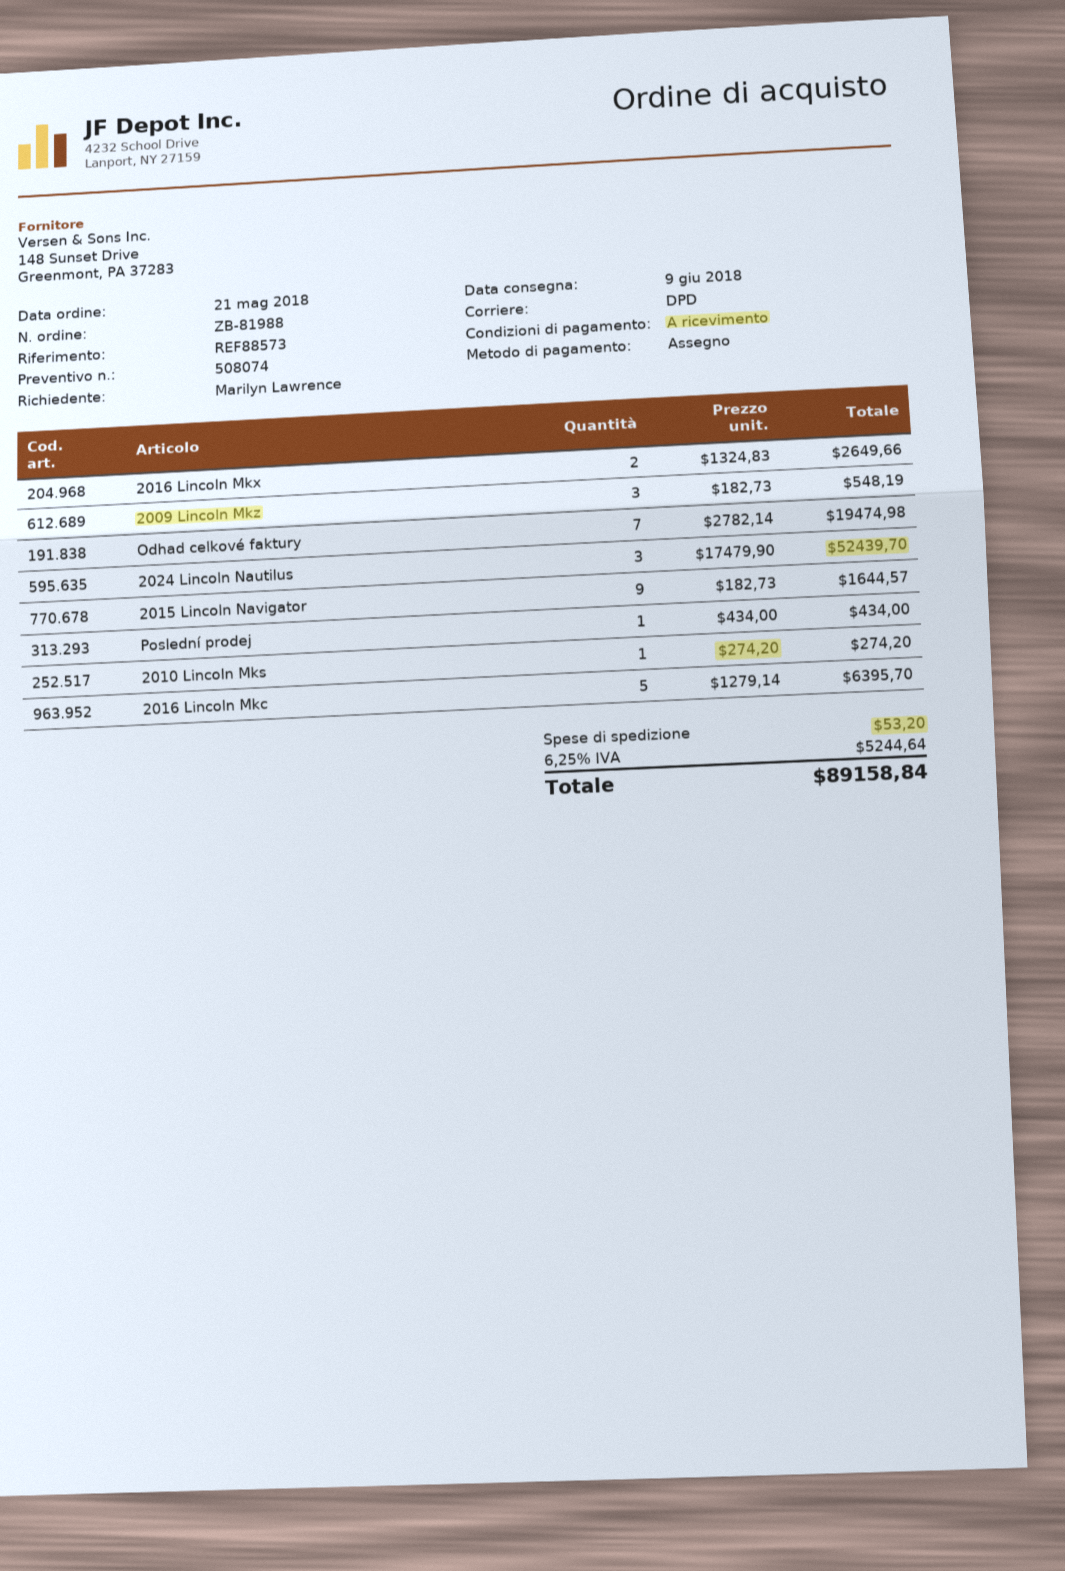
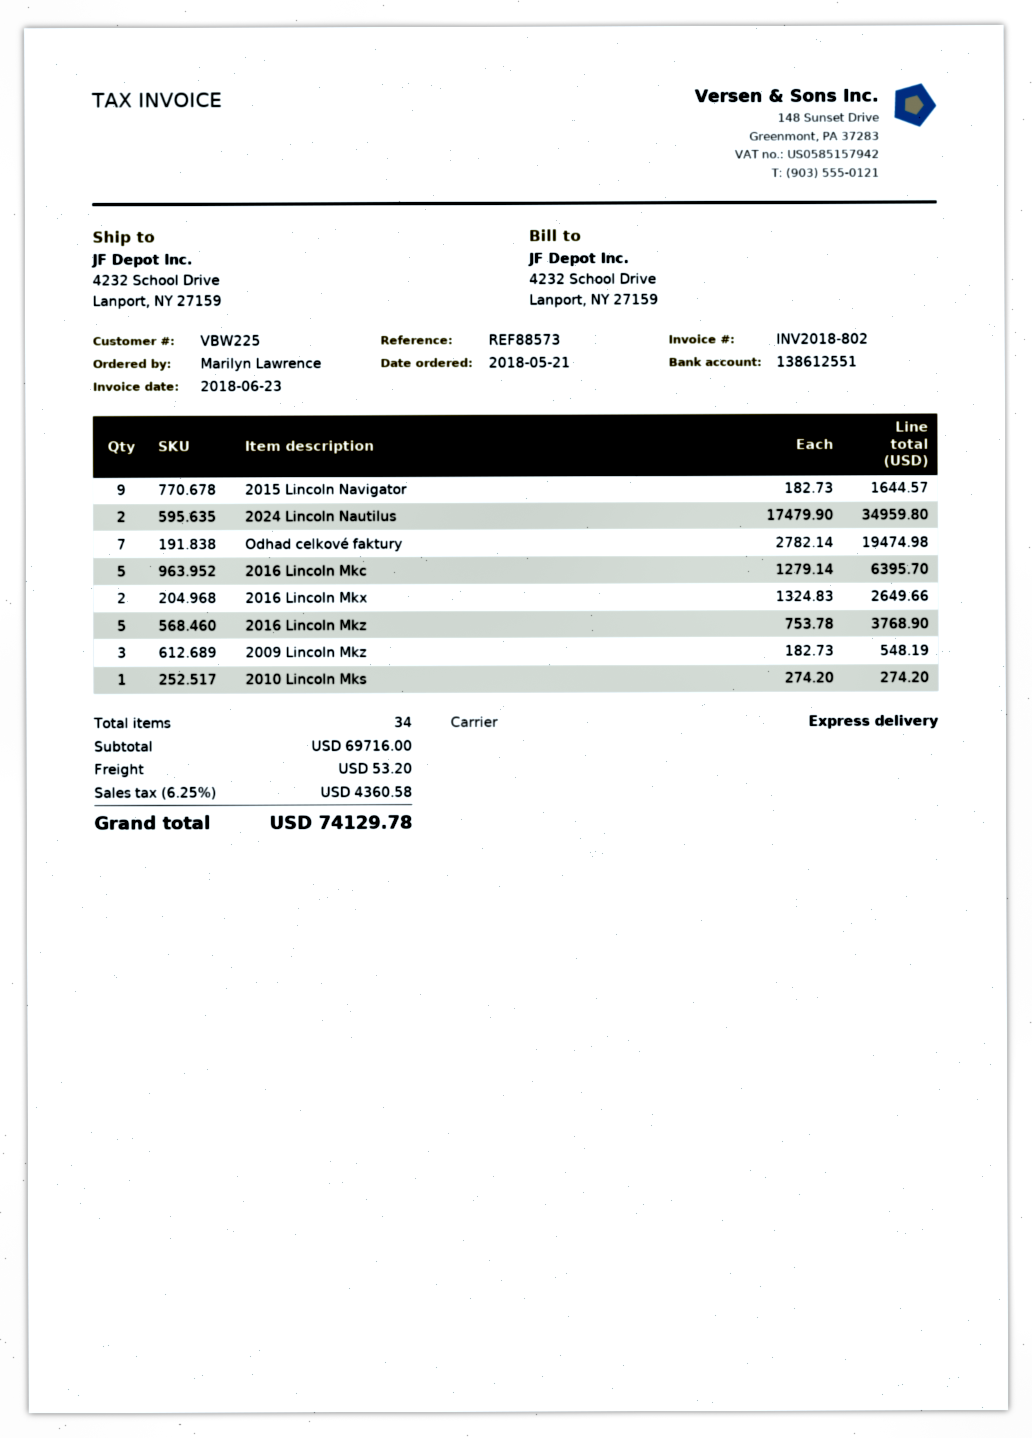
shipping method: DPD -> express
2024 Lincoln Nautilus: 3 x 17479.90 = 52439.70 -> 2 x 17479.90 = 34959.80
Poslední prodej: 1 x 434.00 = 434.00 -> none
2016 Lincoln Mkz: none -> 5 x 753.78 = 3768.90
tax: 6.25% = 5244.64 -> 6.25% = 4360.58
total: 89158.84 -> 74129.78

